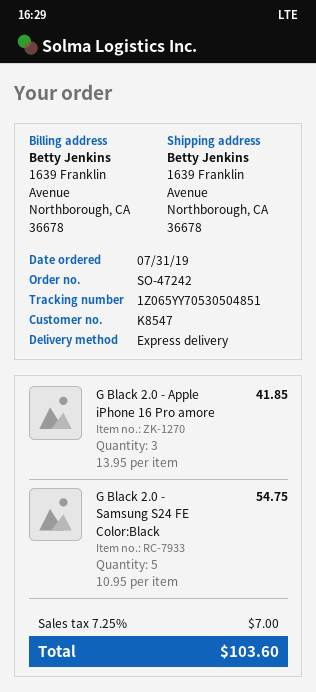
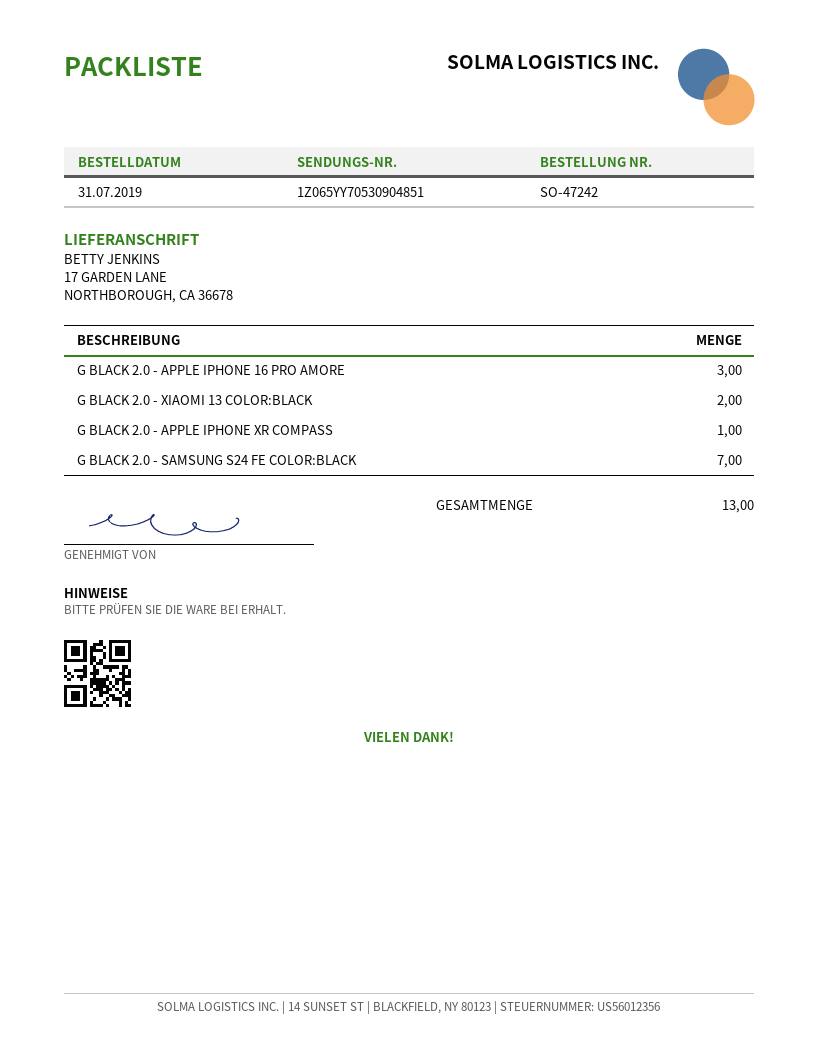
tracking number: 1Z065YY70530504851 -> 1Z065YY70530904851
ship to: 1639 Franklin Avenue, Northborough, CA 36678 -> 17 GARDEN LANE, NORTHBOROUGH, CA 36678
G Black 2.0 - Samsung S24 FE Color:Black: 5 -> 7
G BLACK 2.0 - XIAOMI 13 COLOR:BLACK: none -> 2
G BLACK 2.0 - APPLE IPHONE XR COMPASS: none -> 1

